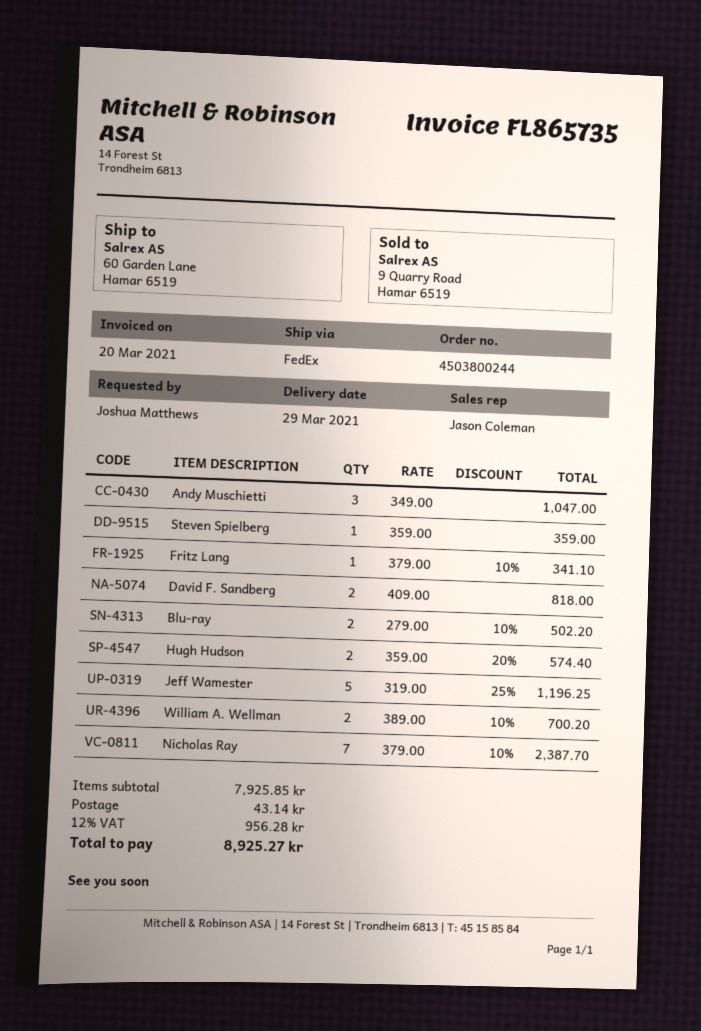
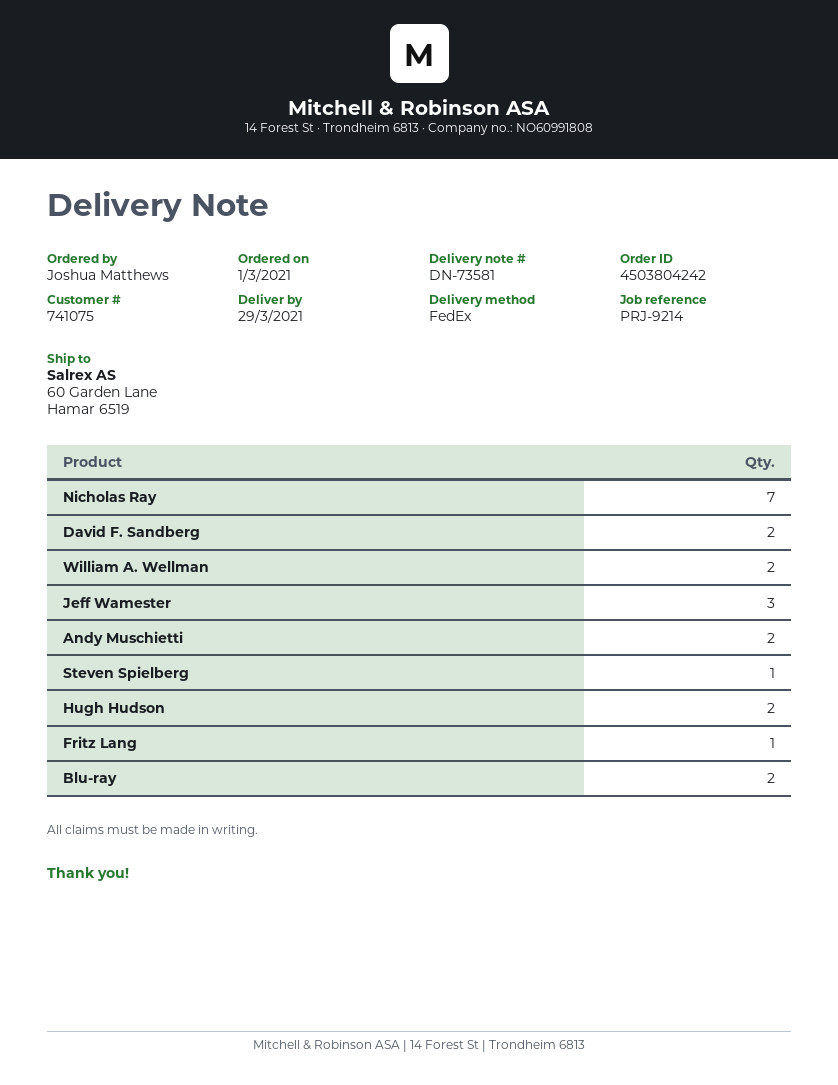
order number: 4503800244 -> 4503804242
Andy Muschietti: 3 -> 2
Jeff Wamester: 5 -> 3

